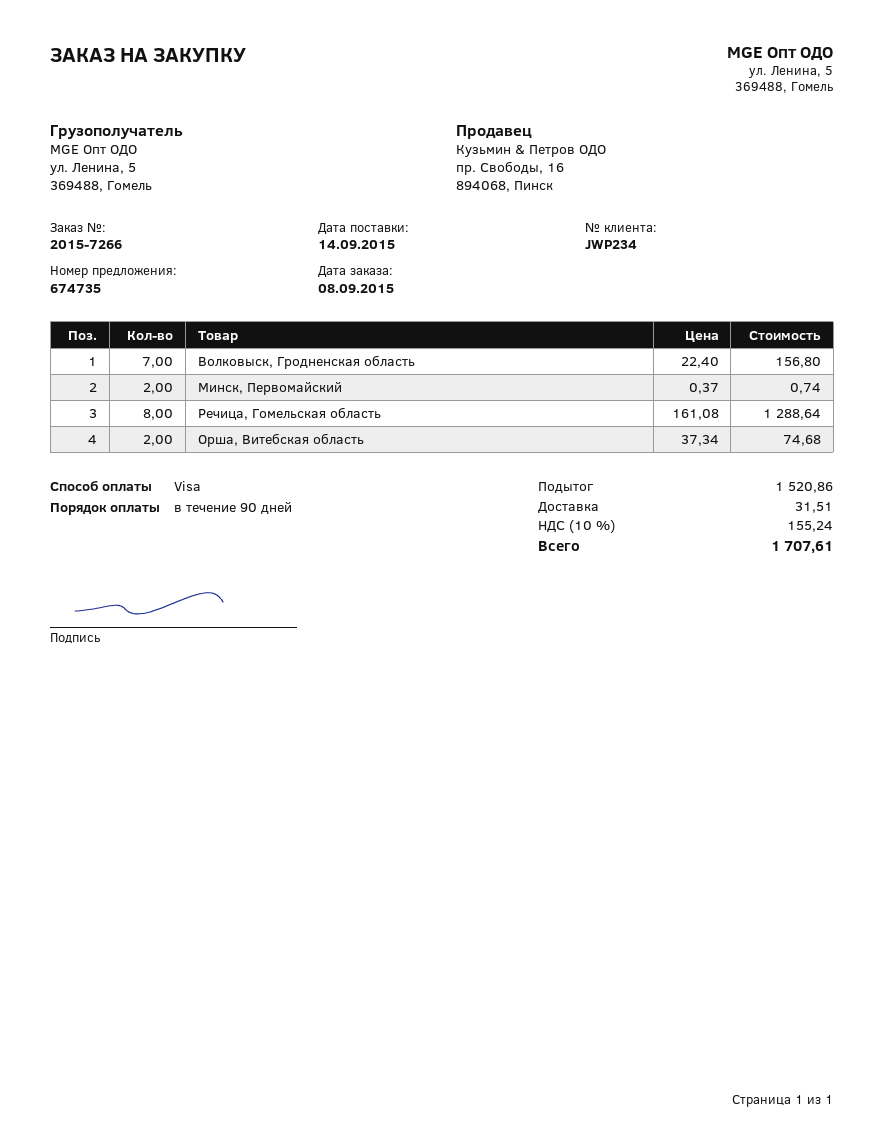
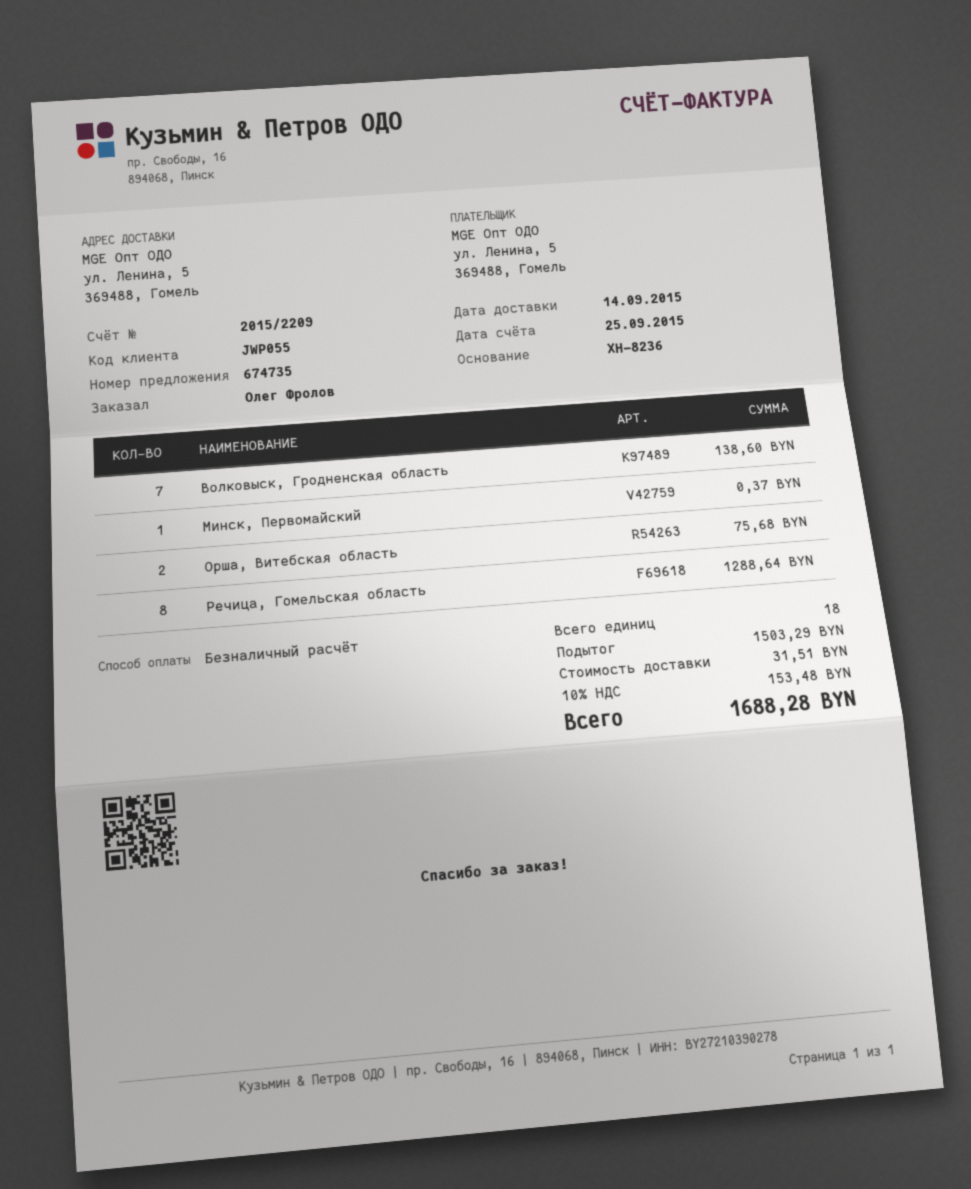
customer number: JWP234 -> JWP055
payment method: Visa -> bank transfer
Волковыск, Гродненская область: 7 for 156.80 -> 7 for 138.60
Минск, Первомайский: 2 for 0.74 -> 1 for 0.37
Орша, Витебская область: 2 for 74.68 -> 2 for 75.68
subtotal: 1520.86 -> 1503.29
tax: 10% = 155.24 -> 10% = 153.48
total: 1707.61 -> 1688.28

